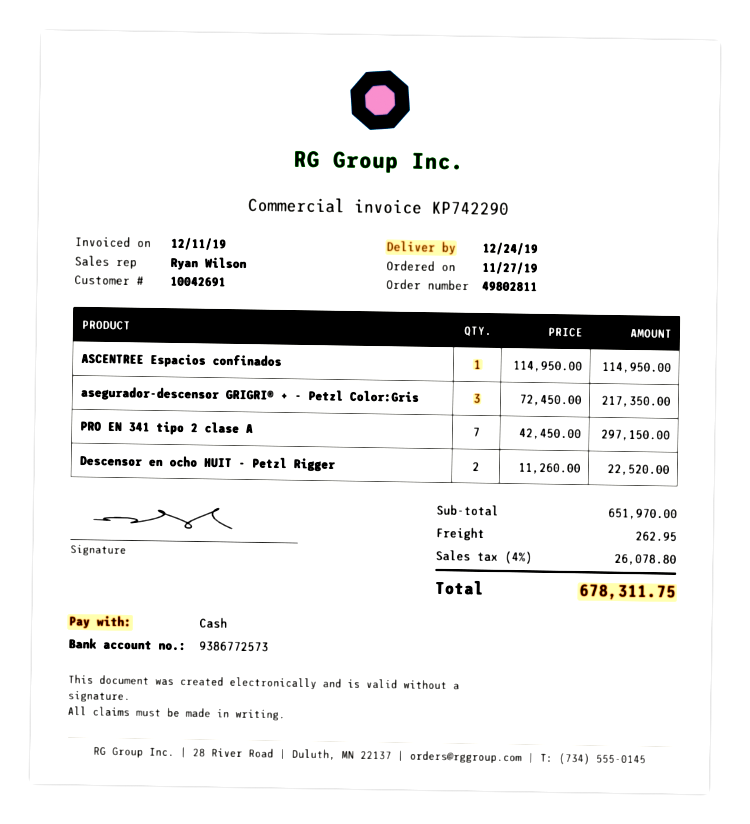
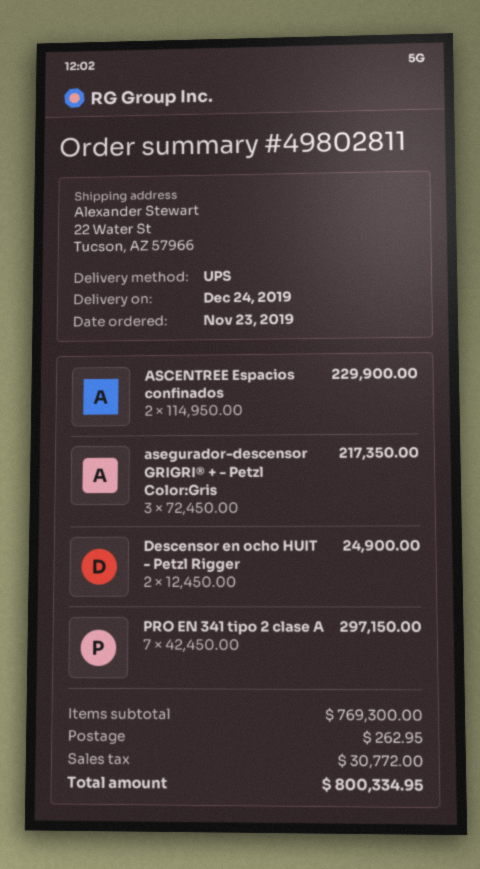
order date: 2019-11-27 -> 2019-11-23
ASCENTREE Espacios confinados: 1 x 114950.00 = 114950.00 -> 2 x 114950.00 = 229900.00
Descensor en ocho HUIT - Petzl Rigger: 2 x 11260.00 = 22520.00 -> 2 x 12450.00 = 24900.00
subtotal: 651970.00 -> 769300.00
tax: 26078.80 -> 30772.00
total: 678311.75 -> 800334.95

